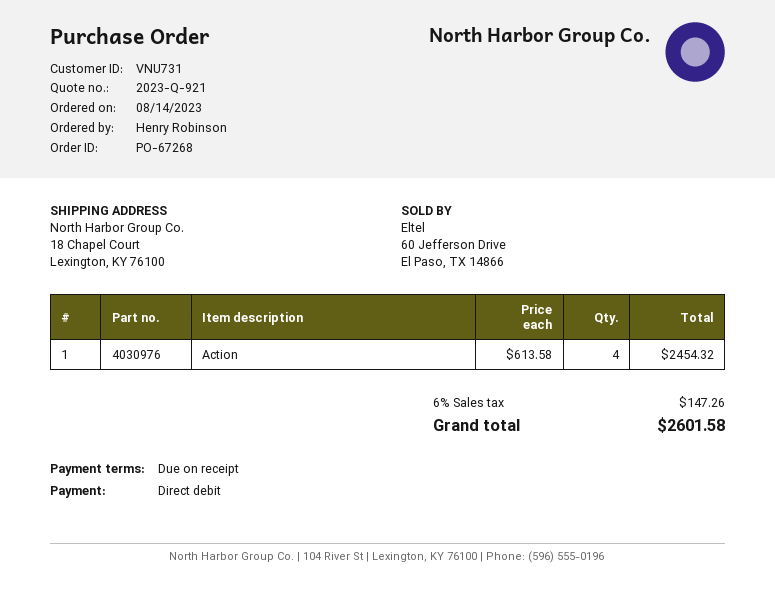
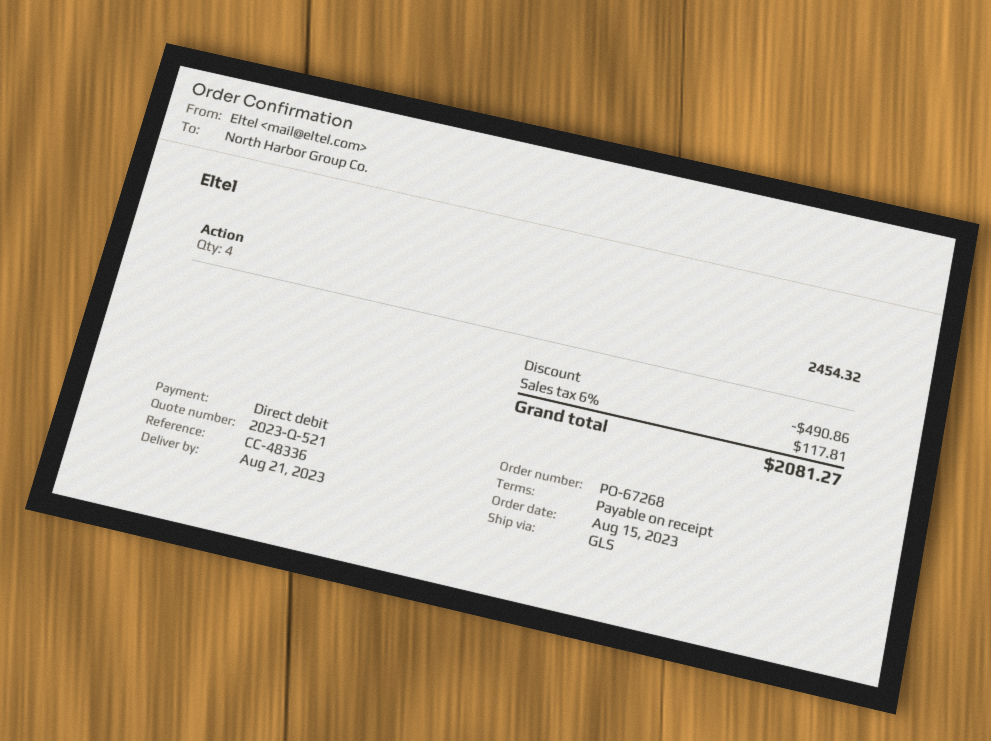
quote number: 2023-Q-921 -> 2023-Q-521
order date: 2023-08-14 -> 2023-08-15
discount: none -> 490.86
tax: 6% = 147.26 -> 6% = 117.81
total: 2601.58 -> 2081.27

